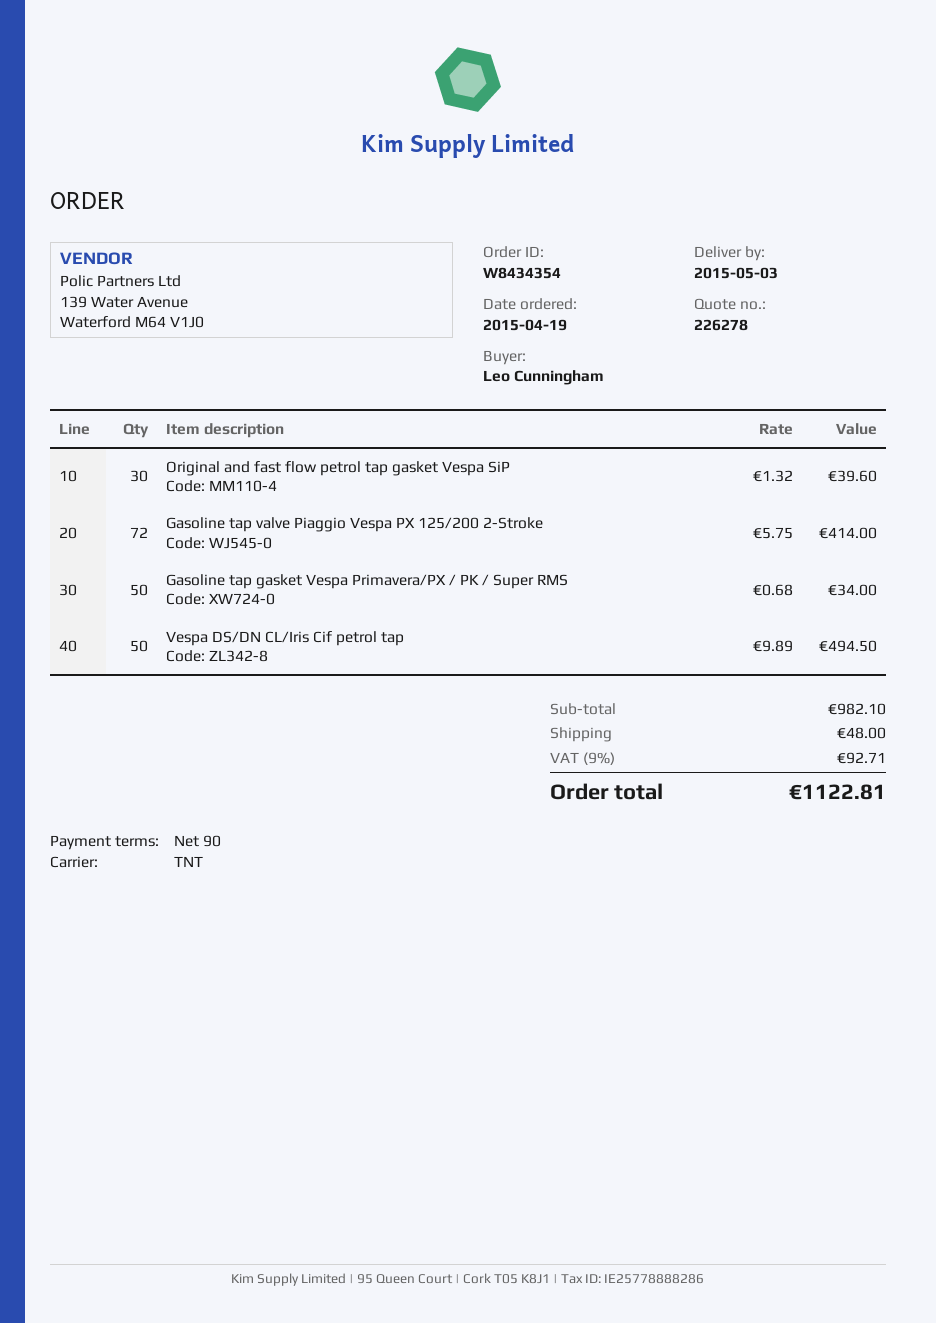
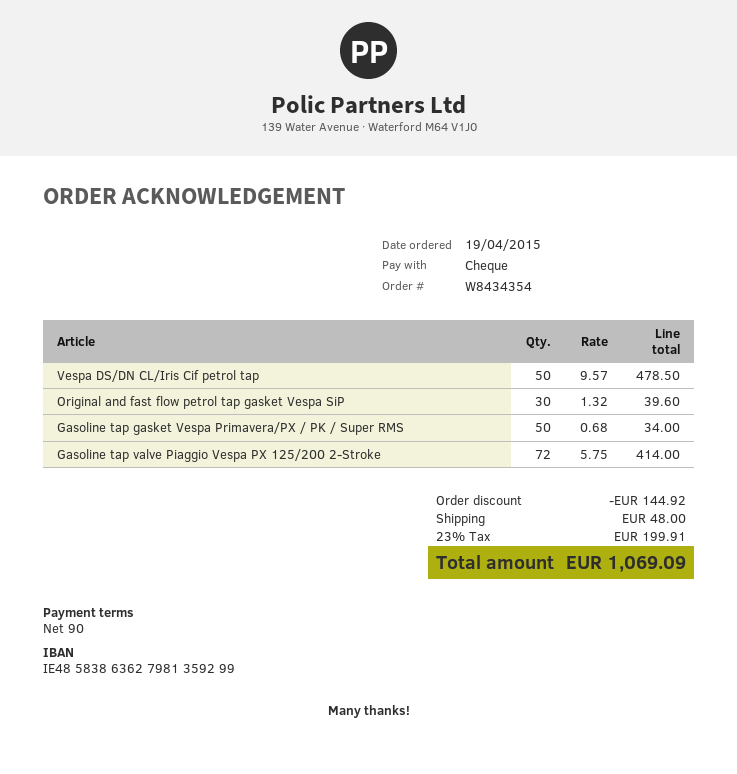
Vespa DS/DN CL/Iris Cif petrol tap: 50 x 9.89 = 494.50 -> 50 x 9.57 = 478.50
discount: none -> 144.92
tax: 9% = 92.71 -> 23% = 199.91
total: 1122.81 -> 1069.09

